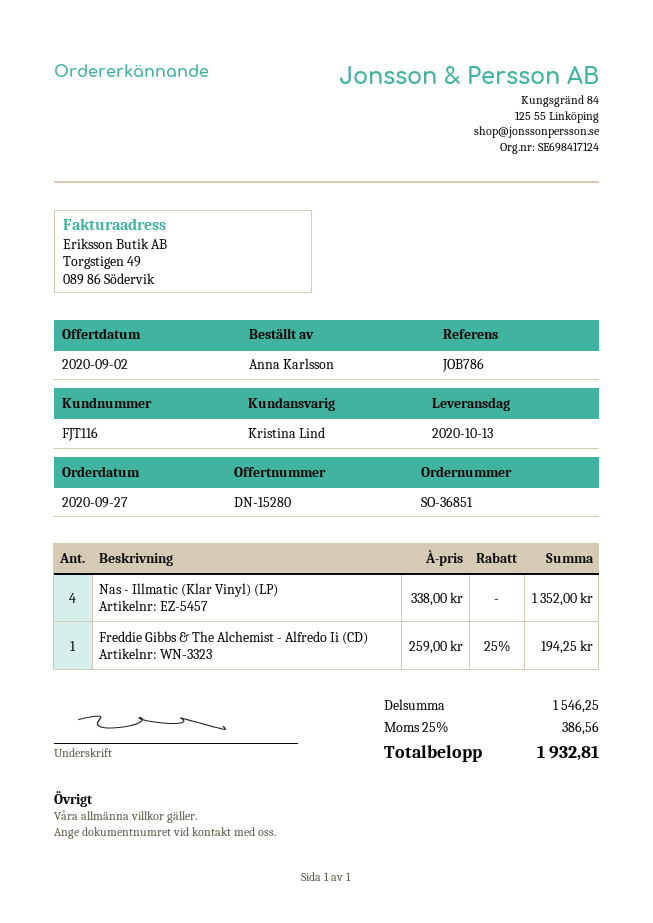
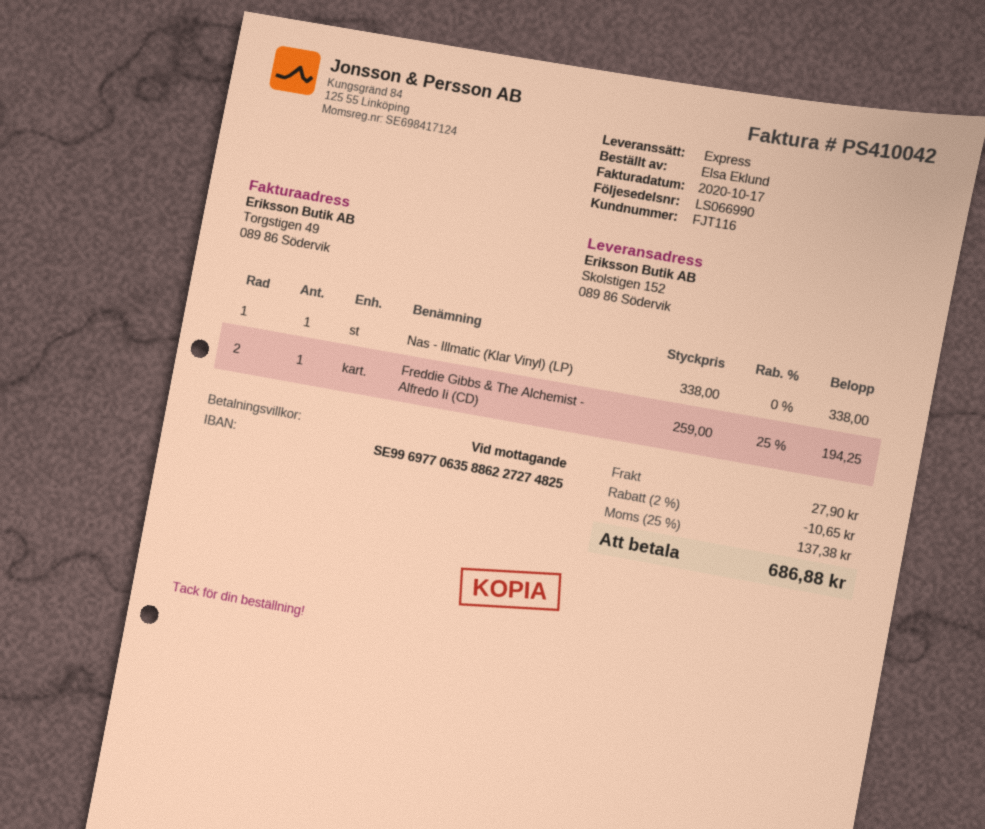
ordered by: Anna Karlsson -> Elsa Eklund
Nas - Illmatic (Klar Vinyl) (LP): 4 x 338.00 = 1352.00 -> 1 x 338.00 = 338.00
discount: none -> 2% = 10.65
shipping: none -> 27.90
tax: 25% = 386.56 -> 25% = 137.38
total: 1932.81 -> 686.88

